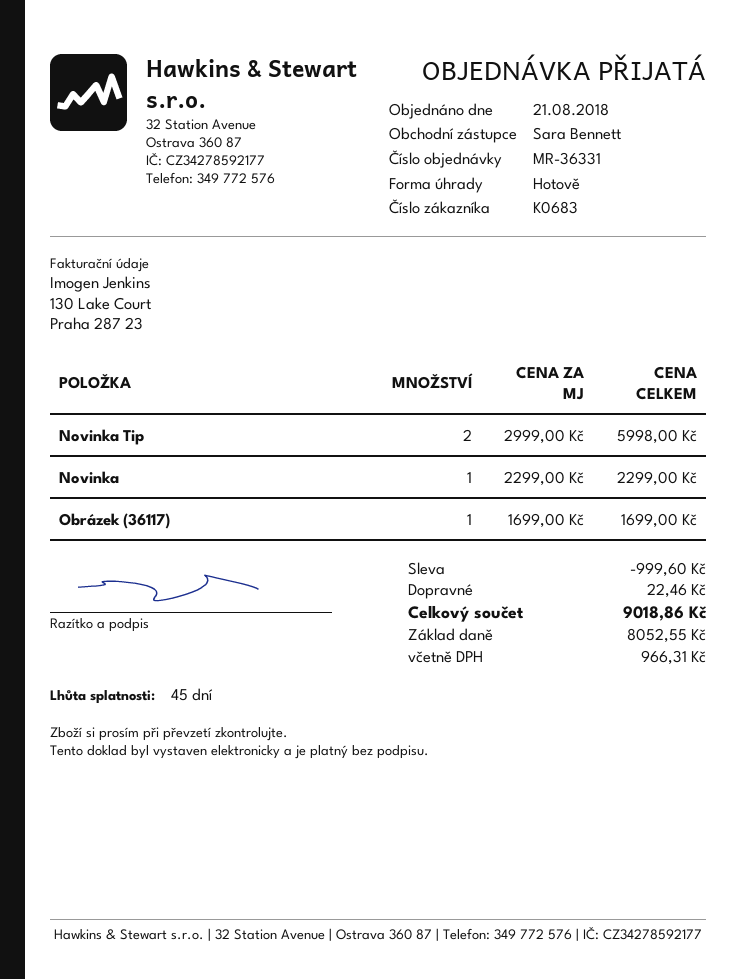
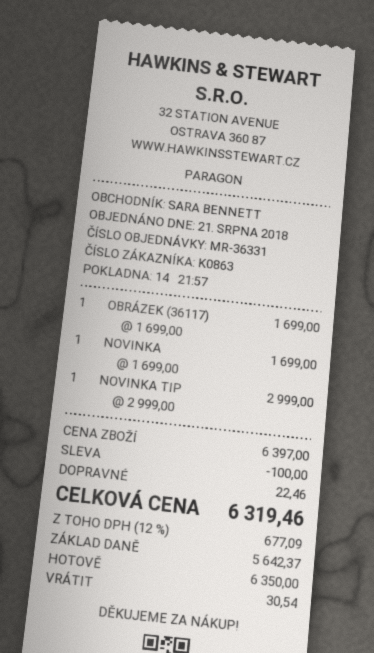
customer number: K0683 -> K0863
Novinka Tip: 2 x 2999.00 = 5998.00 -> 1 x 2999.00 = 2999.00
Novinka: 1 x 2299.00 = 2299.00 -> 1 x 1699.00 = 1699.00
discount: 999.60 -> 100.00
net: 8052.55 -> 5642.37
tax: 966.31 -> 677.09
total: 9018.86 -> 6319.46

